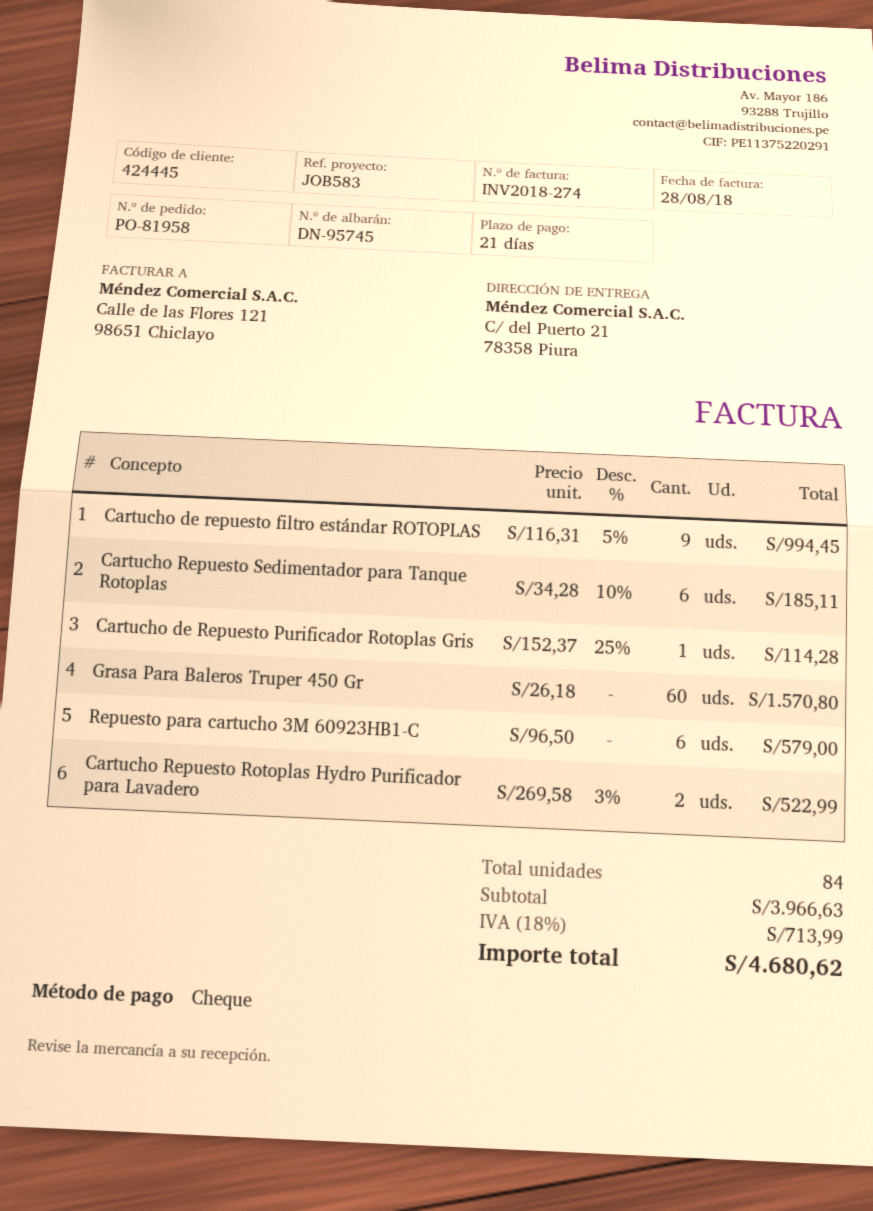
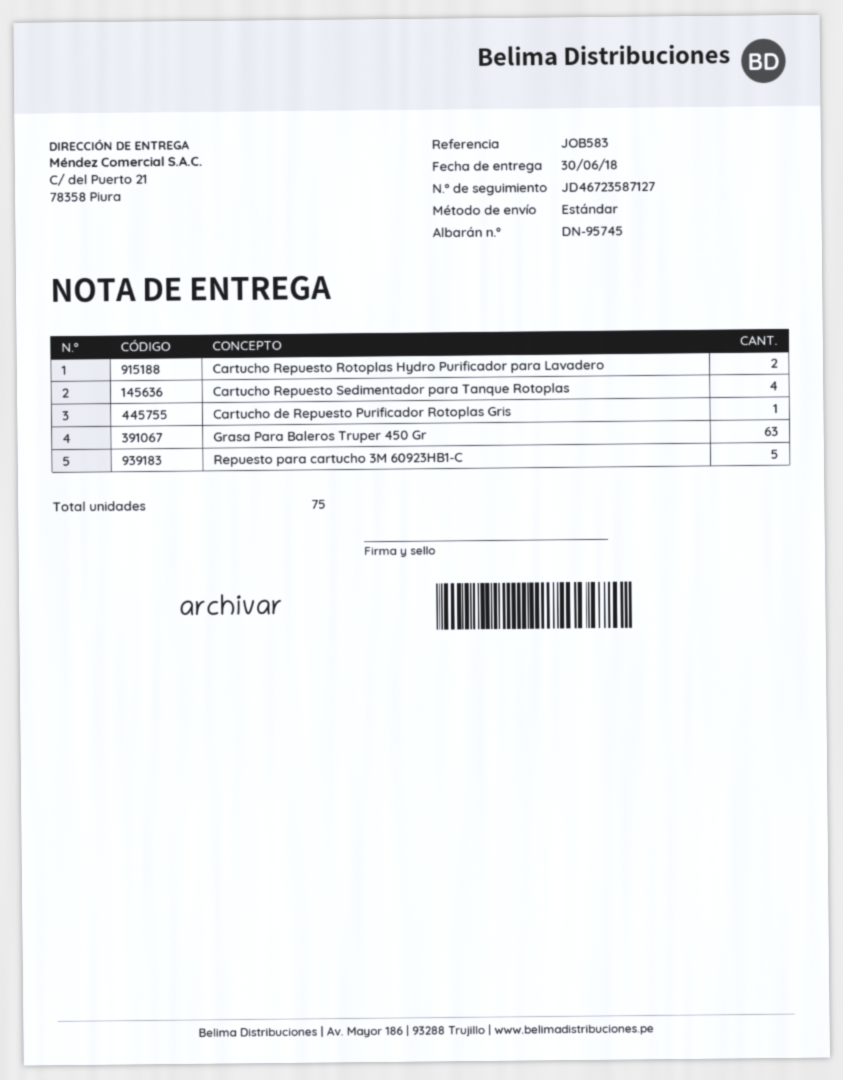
Cartucho de repuesto filtro estándar ROTOPLAS: 9 -> none
Cartucho Repuesto Sedimentador para Tanque Rotoplas: 6 -> 4
Grasa Para Baleros Truper 450 Gr: 60 -> 63
Repuesto para cartucho 3M 60923HB1-C: 6 -> 5
total quantity: 84 -> 75

